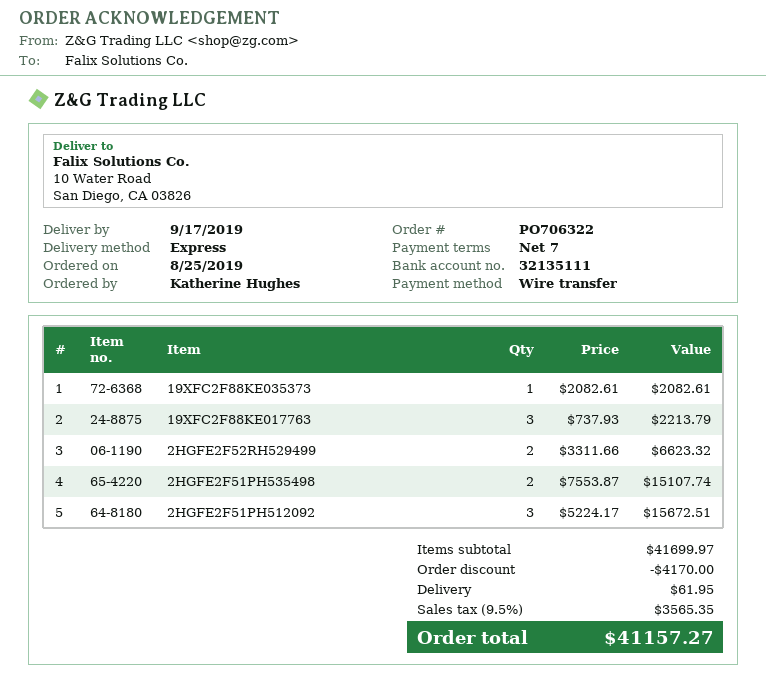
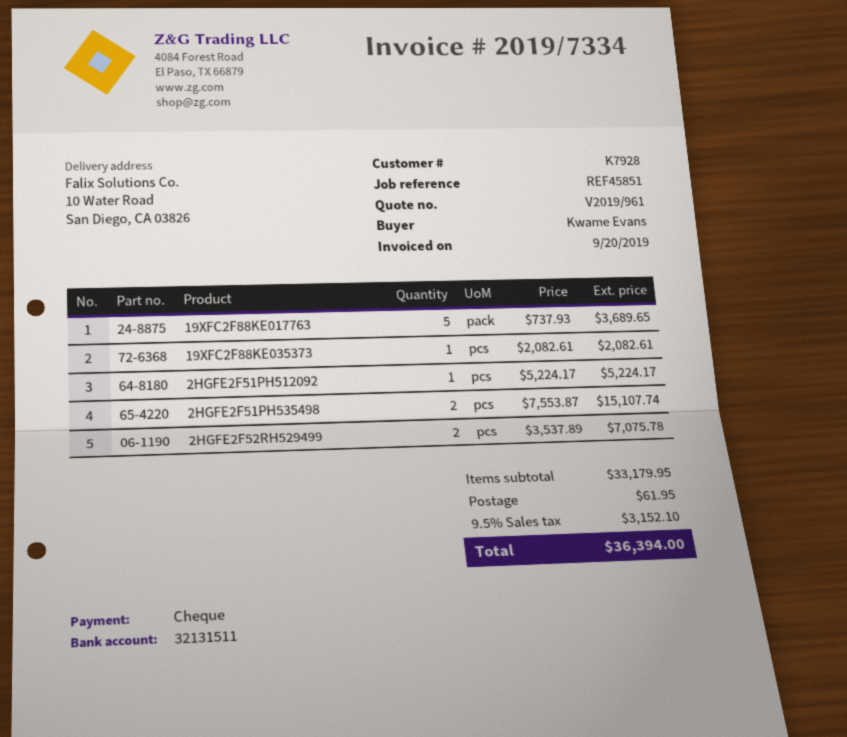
ordered by: Katherine Hughes -> Kwame Evans
payment method: bank transfer -> cheque
bank account: 32135111 -> 32131511
19XFC2F88KE017763: 3 x 737.93 = 2213.79 -> 5 x 737.93 = 3689.65
2HGFE2F52RH529499: 2 x 3311.66 = 6623.32 -> 2 x 3537.89 = 7075.78
2HGFE2F51PH512092: 3 x 5224.17 = 15672.51 -> 1 x 5224.17 = 5224.17
subtotal: 41699.97 -> 33179.95
discount: 4170.00 -> none
tax: 9.5% = 3565.35 -> 9.5% = 3152.10
total: 41157.27 -> 36394.00

